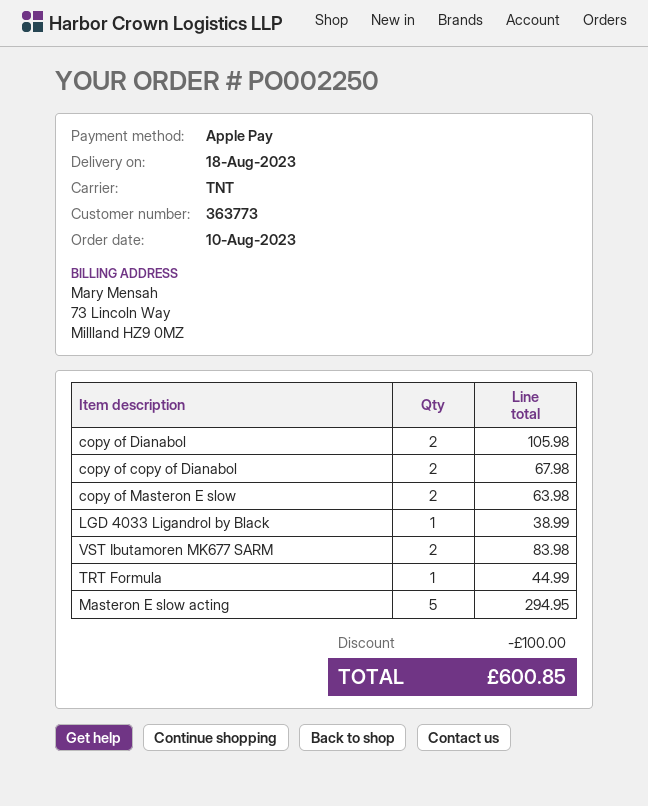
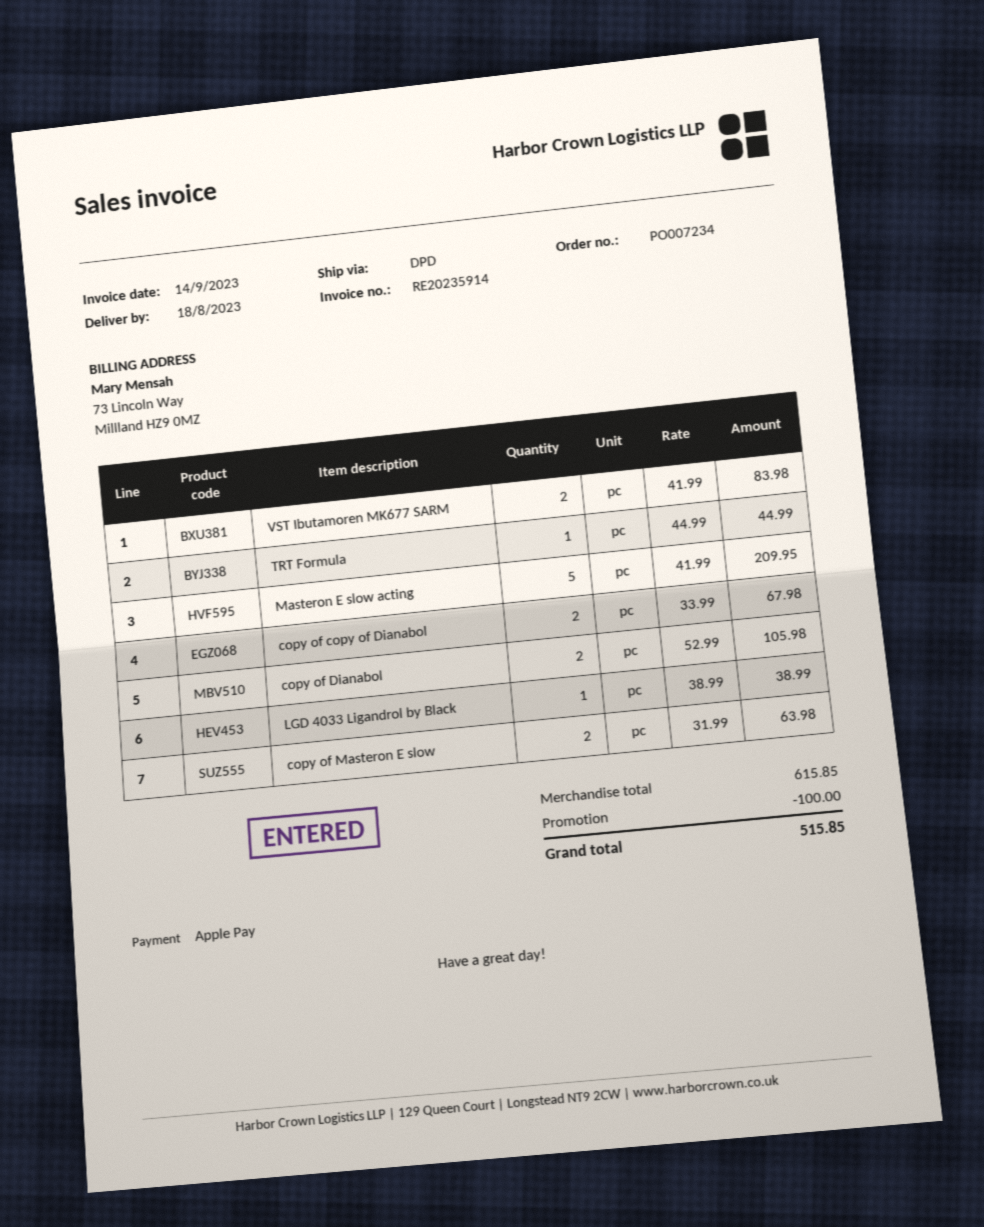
order number: PO002250 -> PO007234
shipping method: TNT -> DPD
Masteron E slow acting: 5 for 294.95 -> 5 for 209.95
total: 600.85 -> 515.85

